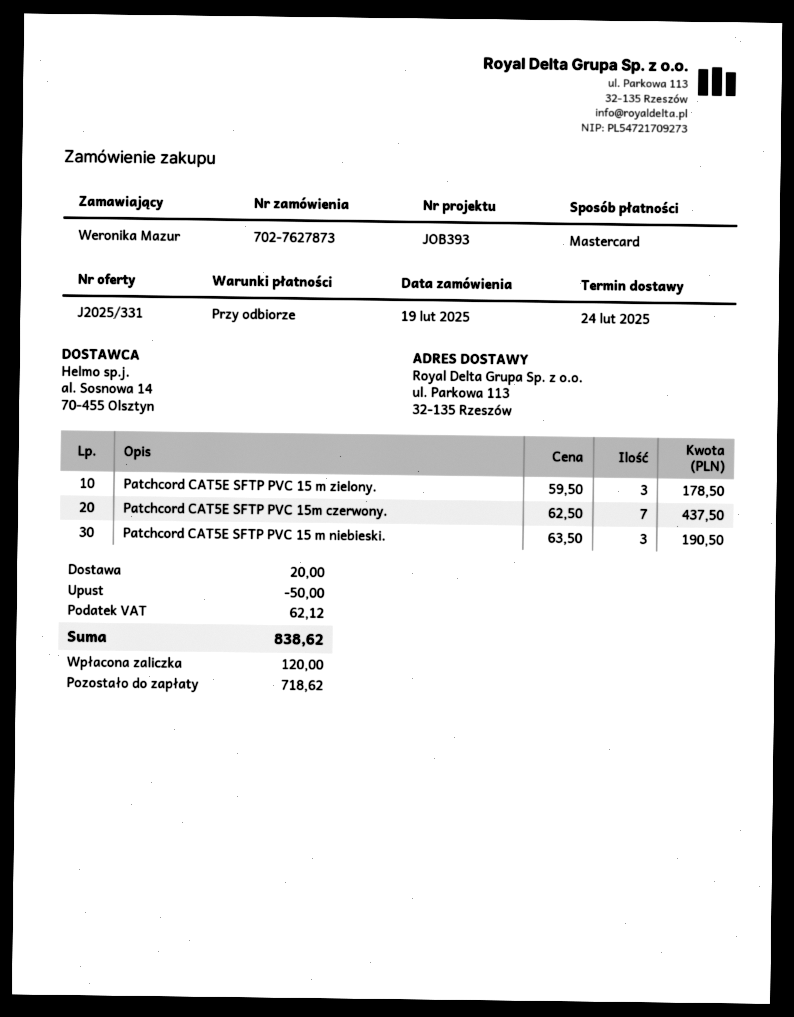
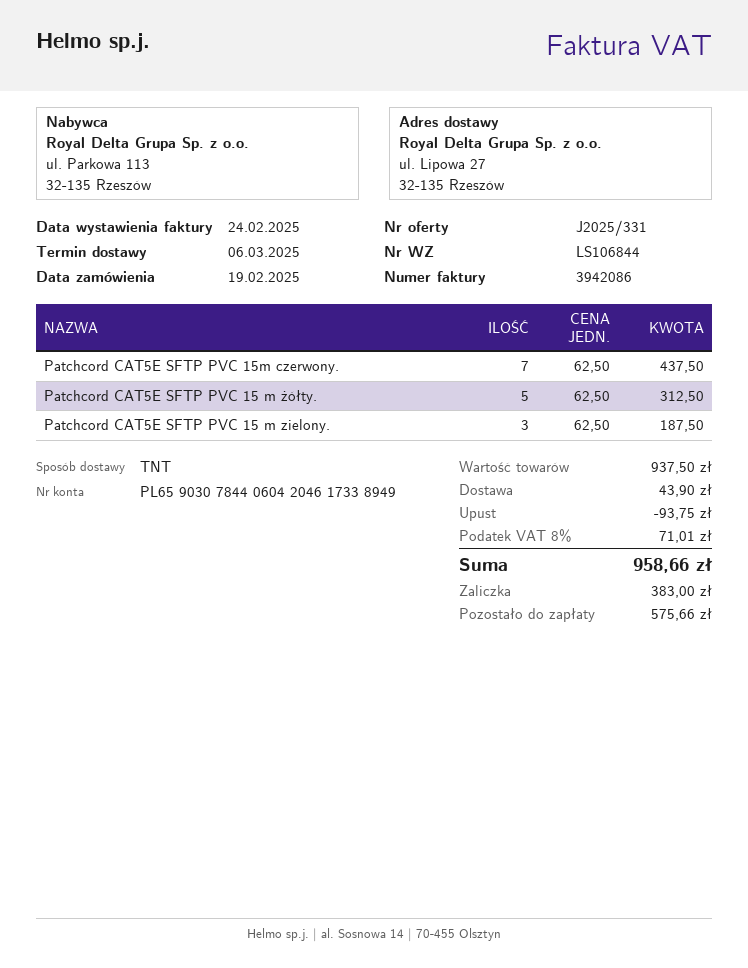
delivery date: 2025-02-24 -> 2025-03-06
ship to: ul. Parkowa 113, 32-135 Rzeszów -> ul. Lipowa 27, 32-135 Rzeszów
Patchcord CAT5E SFTP PVC 15 m zielony.: 3 x 59.50 = 178.50 -> 3 x 62.50 = 187.50
Patchcord CAT5E SFTP PVC 15 m niebieski.: 3 x 63.50 = 190.50 -> none
Patchcord CAT5E SFTP PVC 15 m żółty.: none -> 5 x 62.50 = 312.50
discount: 50.00 -> 93.75
shipping: 20.00 -> 43.90
tax: 62.12 -> 71.01
total: 838.62 -> 958.66
deposit: 120.00 -> 383.00
balance: 718.62 -> 575.66

